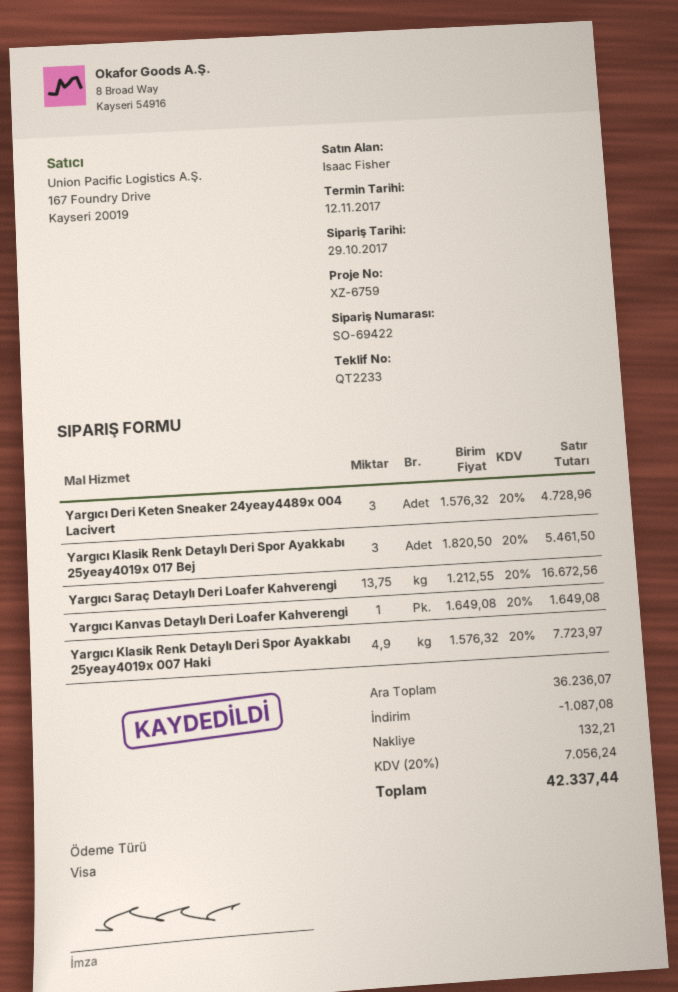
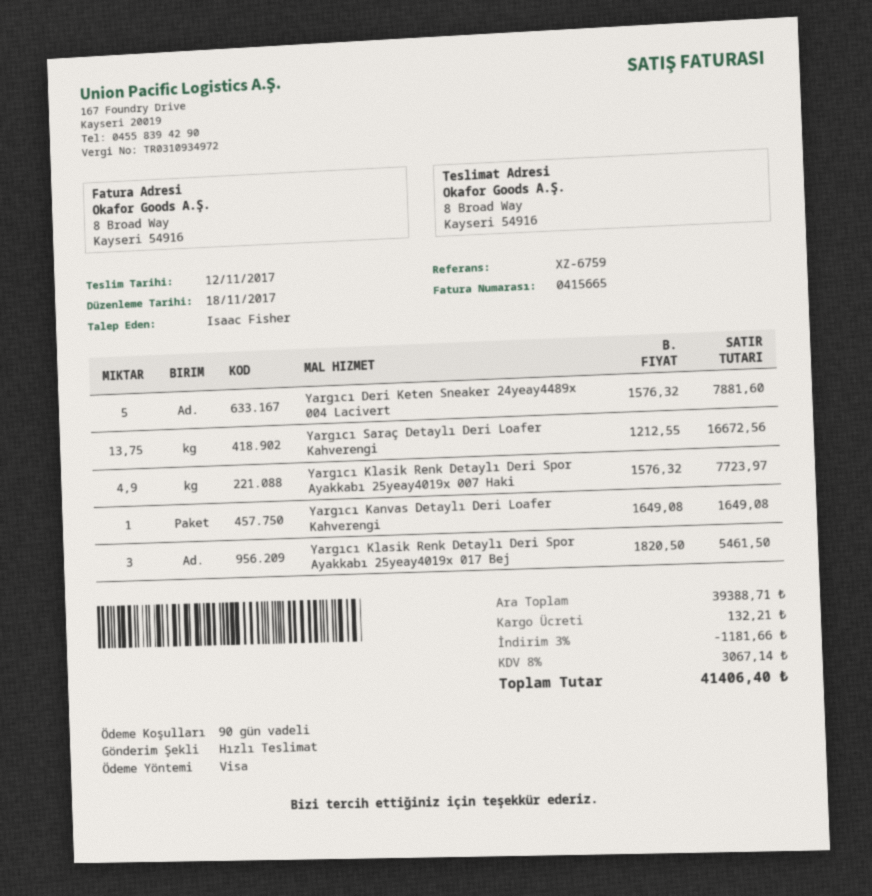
Yargıcı Deri Keten Sneaker 24yeay4489x 004 Lacivert: 3 x 1576.32 = 4728.96 -> 5 x 1576.32 = 7881.60
subtotal: 36236.07 -> 39388.71
discount: 1087.08 -> 1181.66
tax: 20% = 7056.24 -> 8% = 3067.14
total: 42337.44 -> 41406.40

